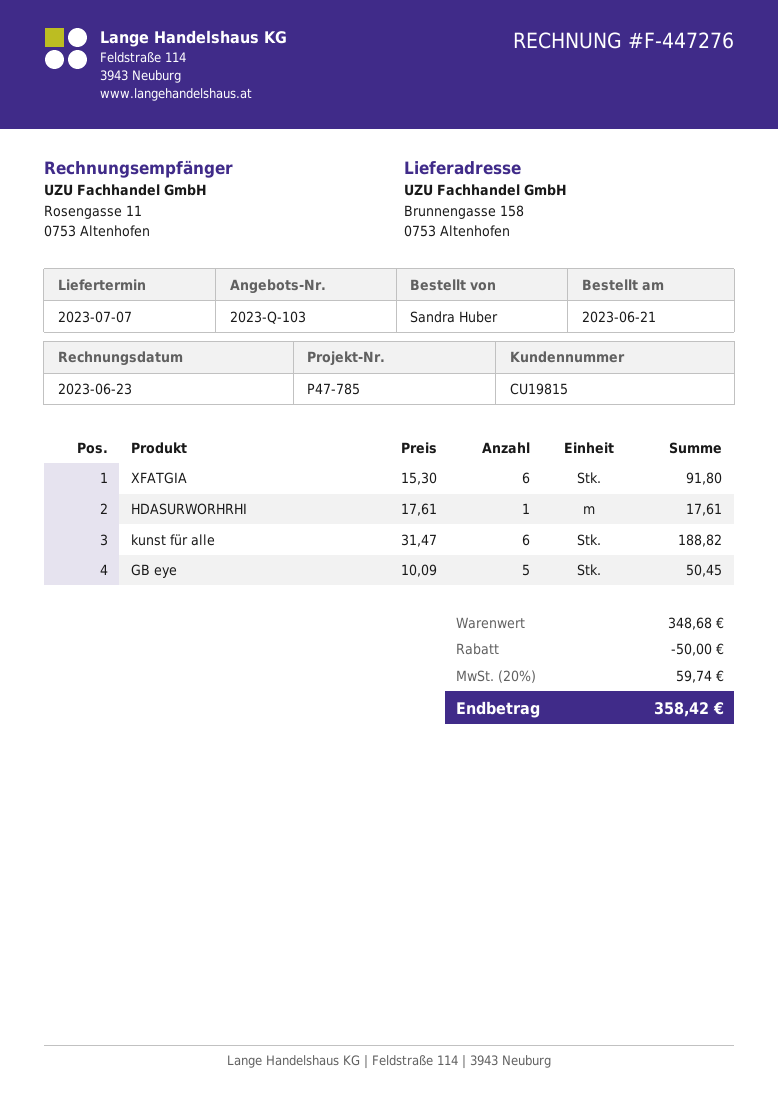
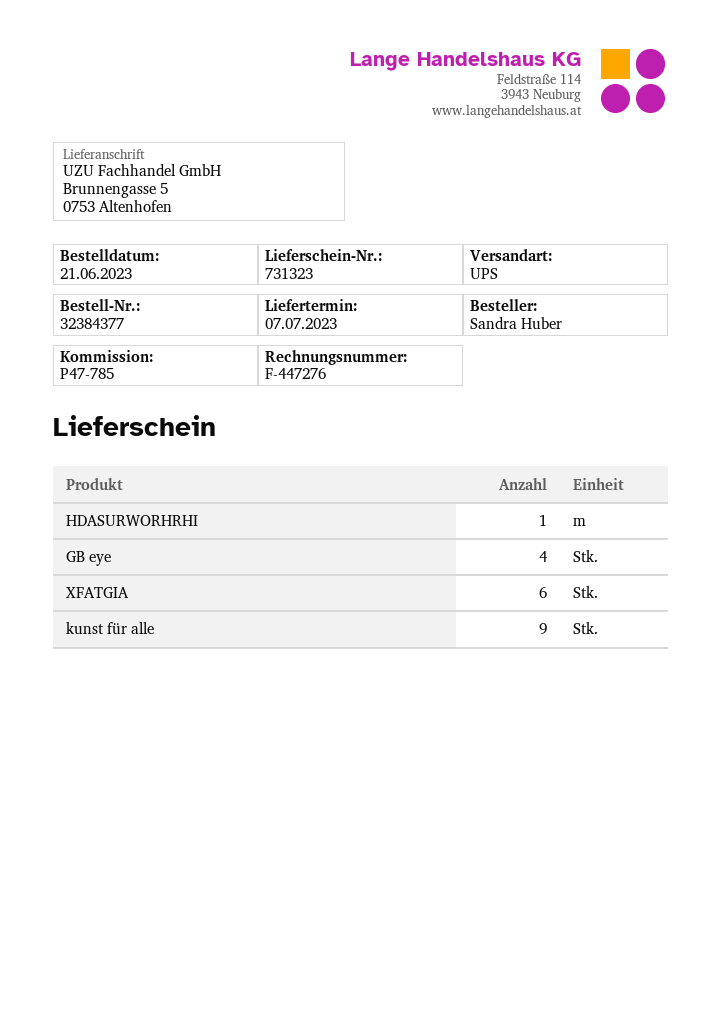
ship to: Brunnengasse 158, 0753 Altenhofen -> Brunnengasse 5, 0753 Altenhofen
kunst für alle: 6 -> 9
GB eye: 5 -> 4

